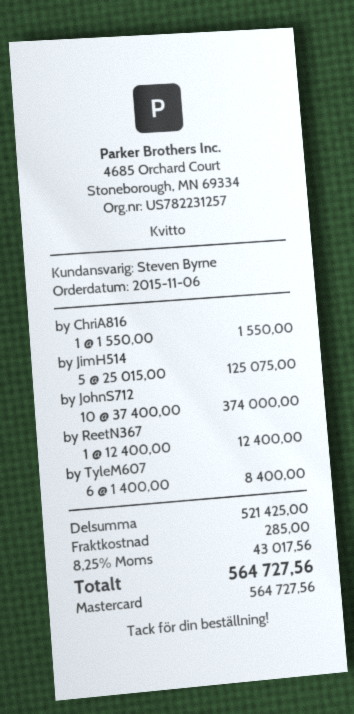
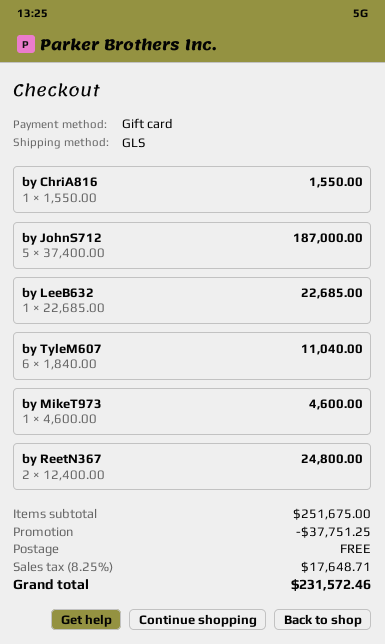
payment method: Mastercard -> gift card
by JimH514: 5 x 25015.00 = 125075.00 -> none
by JohnS712: 10 x 37400.00 = 374000.00 -> 5 x 37400.00 = 187000.00
by ReetN367: 1 x 12400.00 = 12400.00 -> 2 x 12400.00 = 24800.00
by TyleM607: 6 x 1400.00 = 8400.00 -> 6 x 1840.00 = 11040.00
by LeeB632: none -> 1 x 22685.00 = 22685.00
by MikeT973: none -> 1 x 4600.00 = 4600.00
subtotal: 521425.00 -> 251675.00
discount: none -> 37751.25
shipping: 285.00 -> 0.00
tax: 8.25% = 43017.56 -> 8.25% = 17648.71
total: 564727.56 -> 231572.46

